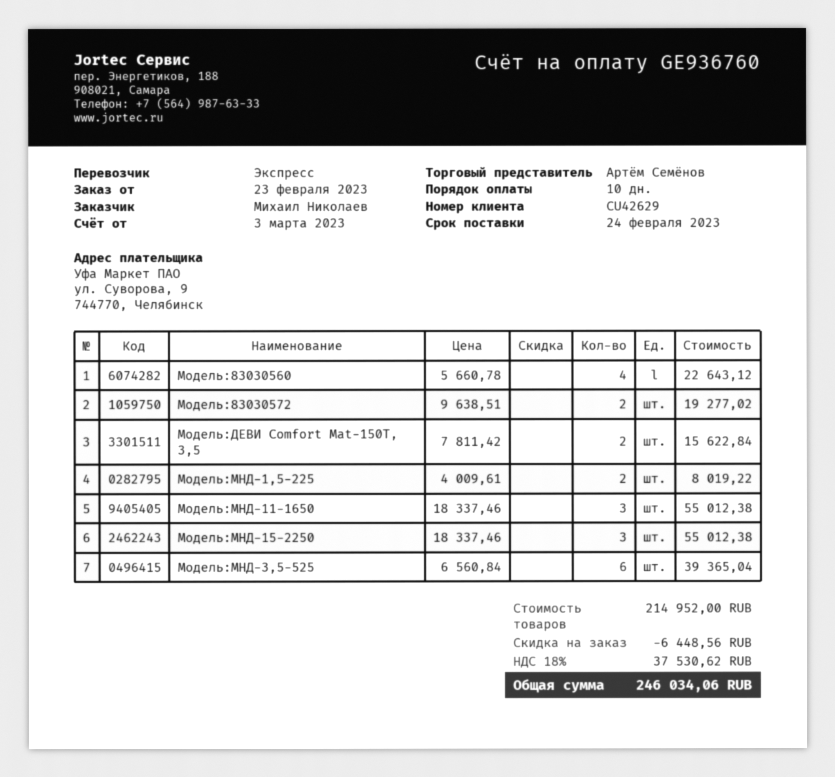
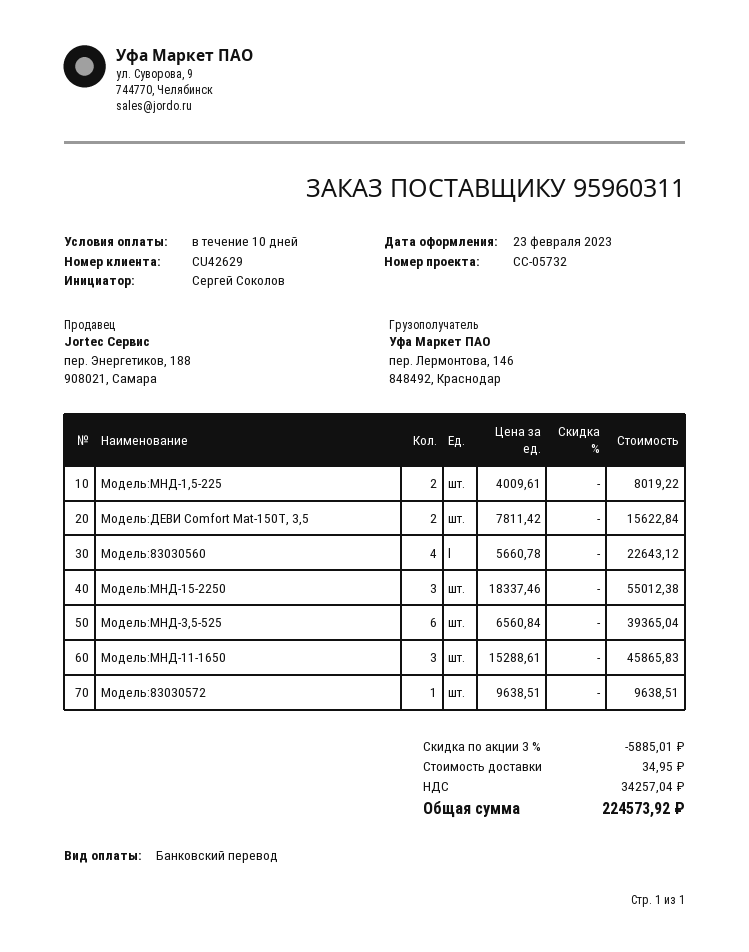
ordered by: Михаил Николаев -> Сергей Соколов
Модель:83030572: 2 x 9638.51 = 19277.02 -> 1 x 9638.51 = 9638.51
Модель:МНД-11-1650: 3 x 18337.46 = 55012.38 -> 3 x 15288.61 = 45865.83
discount: 6448.56 -> 5885.01
shipping: none -> 34.95
tax: 37530.62 -> 34257.04
total: 246034.06 -> 224573.92

